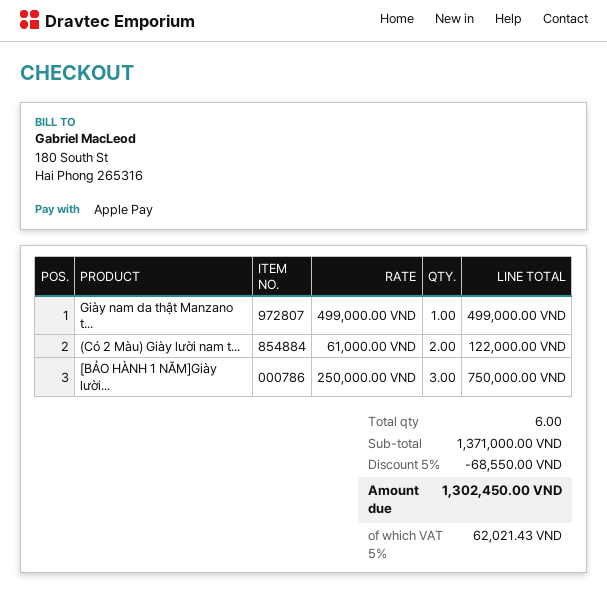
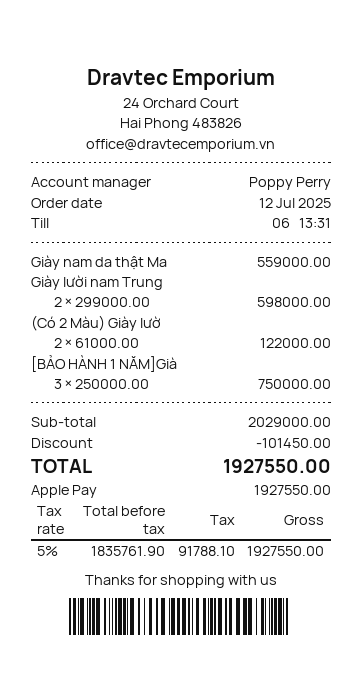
Giày nam da thật Manzano t...: 1 x 499000.00 = 499000.00 -> 1 x 559000.00 = 559000.00
Giày lười nam Trung: none -> 2 x 299000.00 = 598000.00
subtotal: 1371000.00 -> 2029000.00
discount: 68550.00 -> 101450.00
tax: 5% = 62021.43 -> 5% = 91788.10
total: 1302450.00 -> 1927550.00

